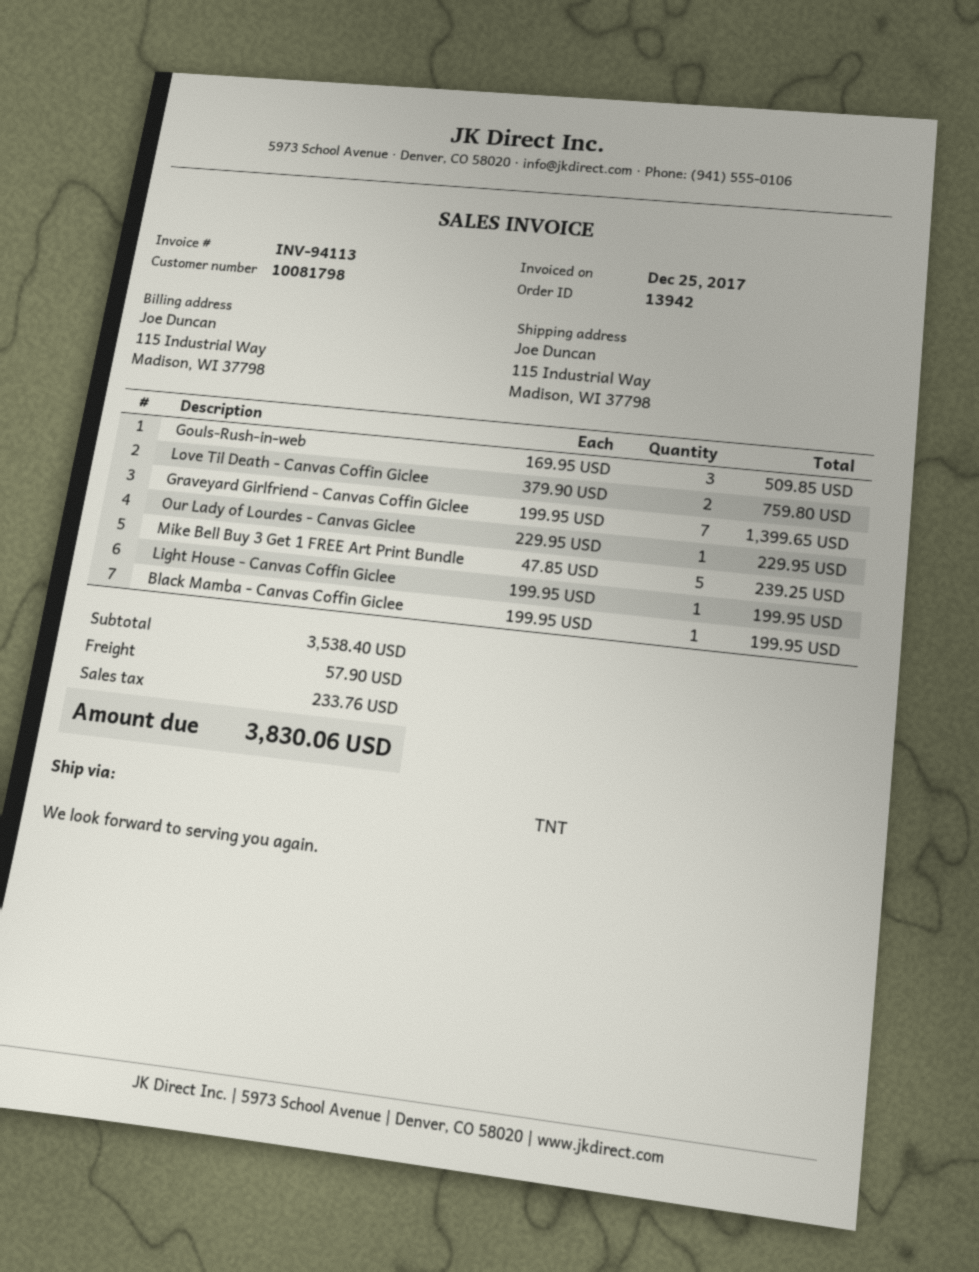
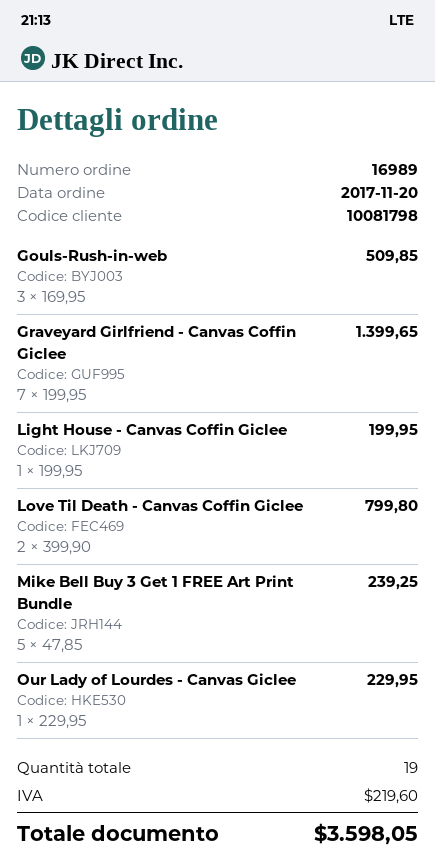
order number: 13942 -> 16989
Love Til Death - Canvas Coffin Giclee: 2 x 379.90 = 759.80 -> 2 x 399.90 = 799.80
Black Mamba - Canvas Coffin Giclee: 1 x 199.95 = 199.95 -> none
shipping: 57.90 -> none
tax: 233.76 -> 219.60
total: 3830.06 -> 3598.05

